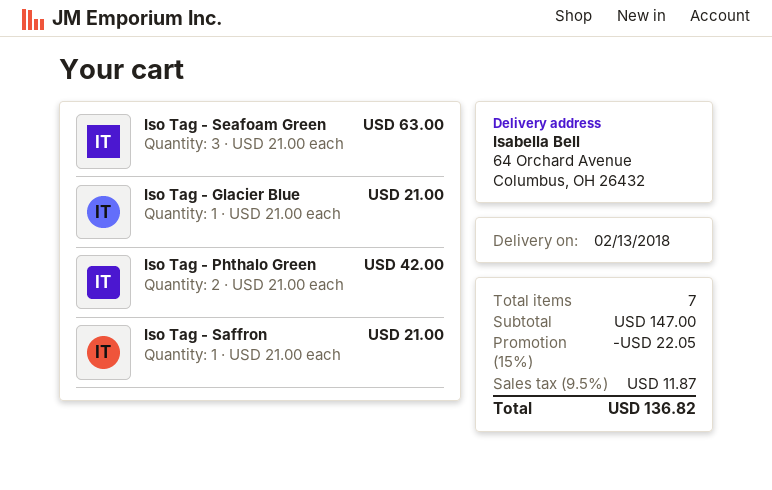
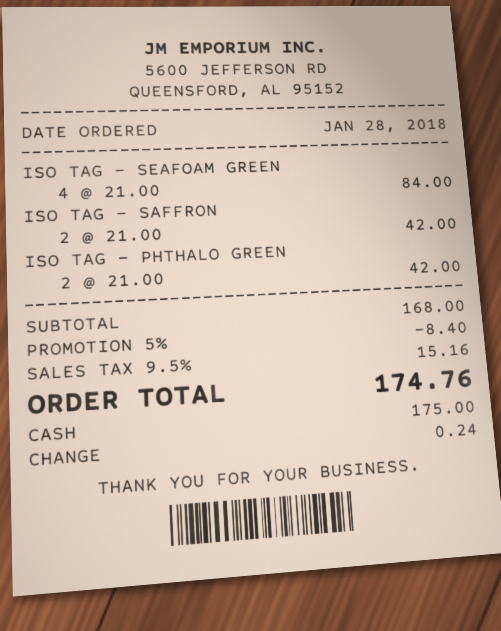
Iso Tag - Seafoam Green: 3 x 21.00 = 63.00 -> 4 x 21.00 = 84.00
Iso Tag - Glacier Blue: 1 x 21.00 = 21.00 -> none
Iso Tag - Saffron: 1 x 21.00 = 21.00 -> 2 x 21.00 = 42.00
subtotal: 147.00 -> 168.00
discount: 15% = 22.05 -> 5% = 8.40
tax: 9.5% = 11.87 -> 9.5% = 15.16
total: 136.82 -> 174.76

